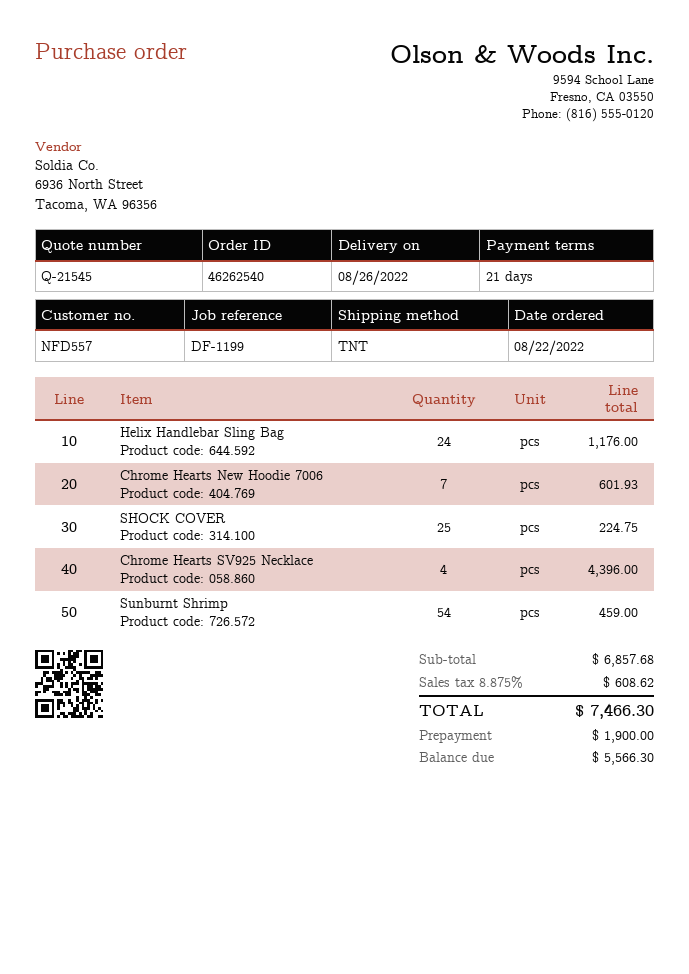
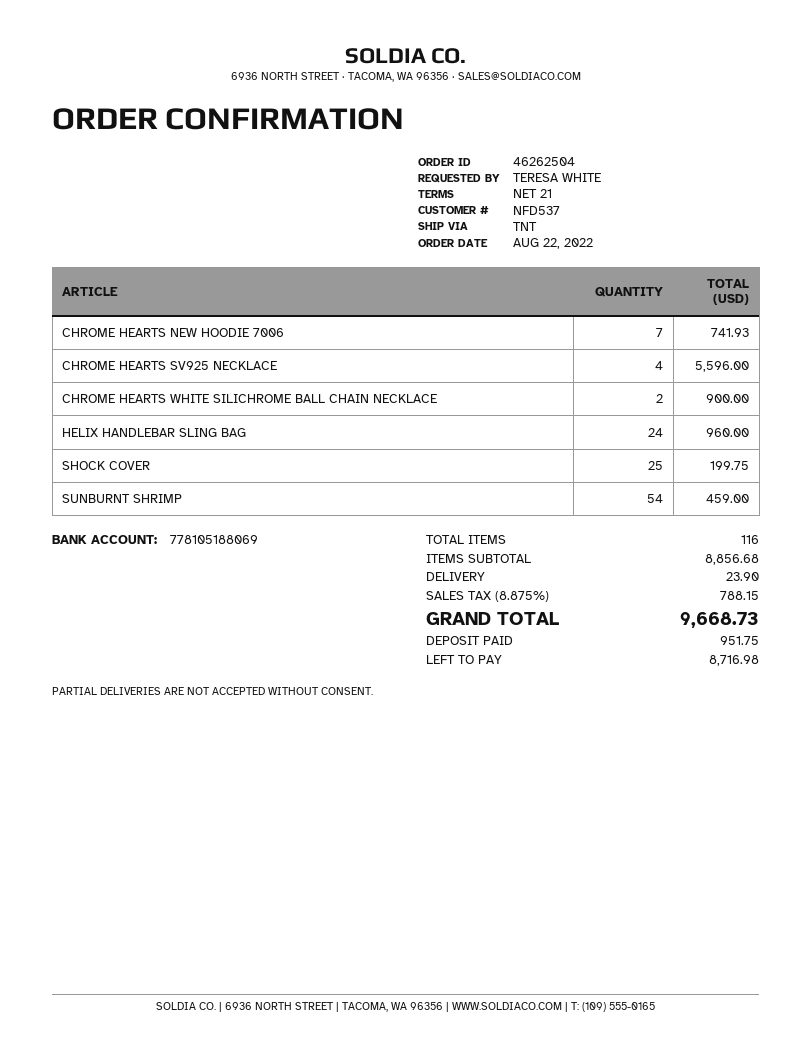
order number: 46262540 -> 46262504
customer number: NFD557 -> NFD537
Helix Handlebar Sling Bag: 24 for 1176.00 -> 24 for 960.00
Chrome Hearts New Hoodie 7006: 7 for 601.93 -> 7 for 741.93
SHOCK COVER: 25 for 224.75 -> 25 for 199.75
Chrome Hearts SV925 Necklace: 4 for 4396.00 -> 4 for 5596.00
CHROME HEARTS WHITE SILICHROME BALL CHAIN NECKLACE: none -> 2 for 900.00
subtotal: 6857.68 -> 8856.68
shipping: none -> 23.90
tax: 8.875% = 608.62 -> 8.875% = 788.15
total: 7466.30 -> 9668.73
deposit: 1900.00 -> 951.75
balance: 5566.30 -> 8716.98

